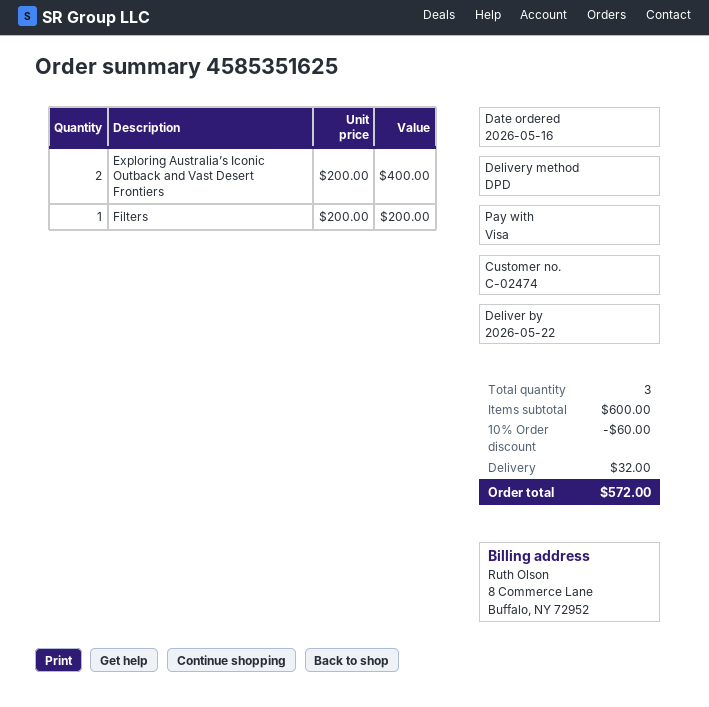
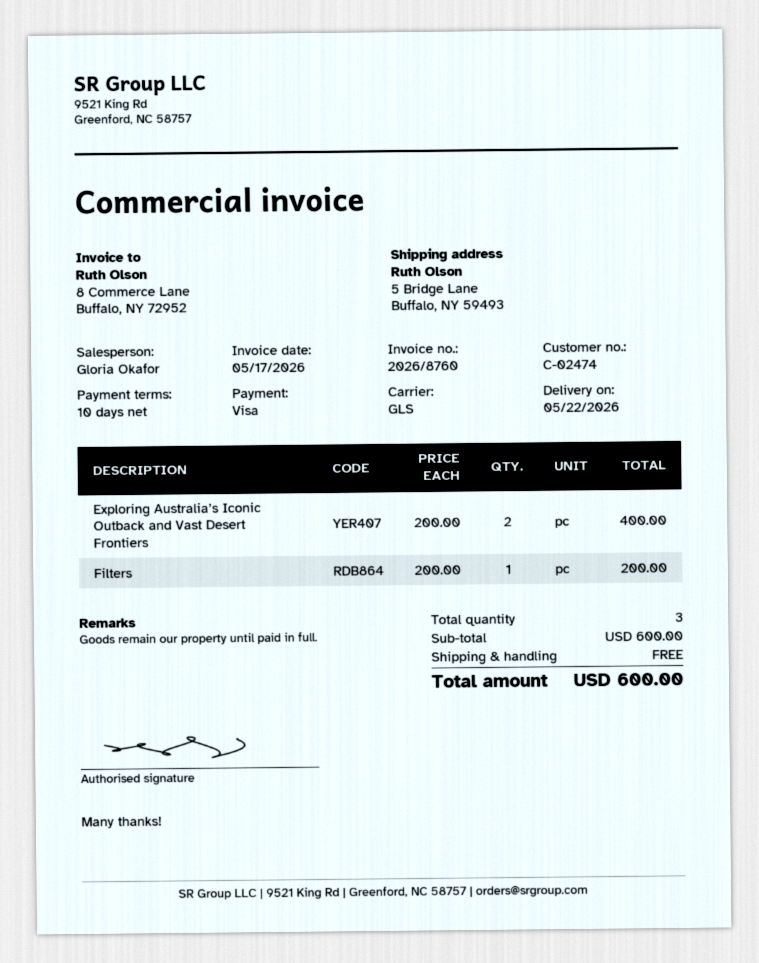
shipping method: DPD -> GLS
discount: 10% = 60.00 -> none
shipping: 32.00 -> 0.00
total: 572.00 -> 600.00

